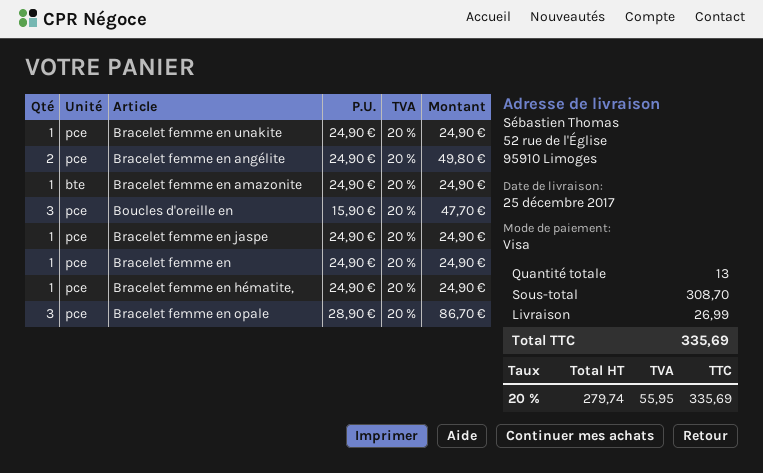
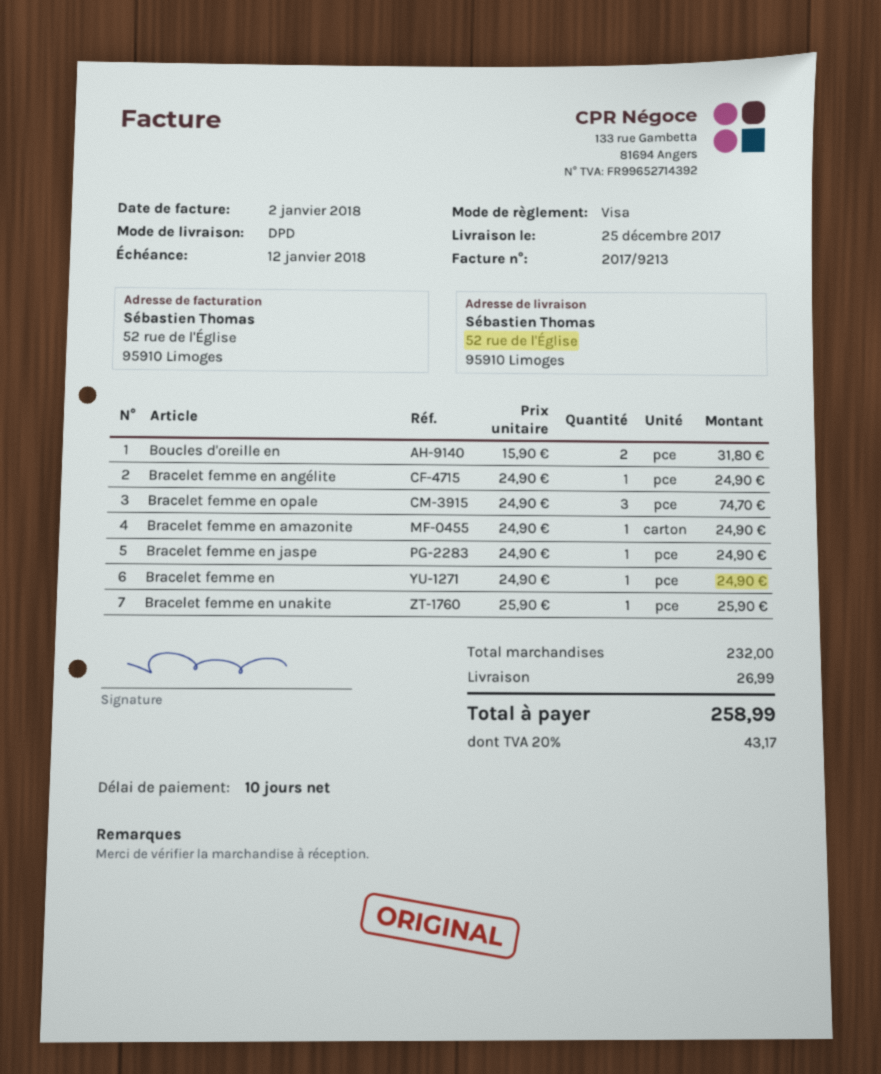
Bracelet femme en unakite: 1 x 24.90 = 24.90 -> 1 x 25.90 = 25.90
Bracelet femme en angélite: 2 x 24.90 = 49.80 -> 1 x 24.90 = 24.90
Boucles d'oreille en: 3 x 15.90 = 47.70 -> 2 x 15.90 = 31.80
Bracelet femme en hématite,: 1 x 24.90 = 24.90 -> none
Bracelet femme en opale: 3 x 28.90 = 86.70 -> 3 x 24.90 = 74.70
subtotal: 308.70 -> 232.00
tax: 20% = 55.95 -> 20% = 43.17
total: 335.69 -> 258.99

